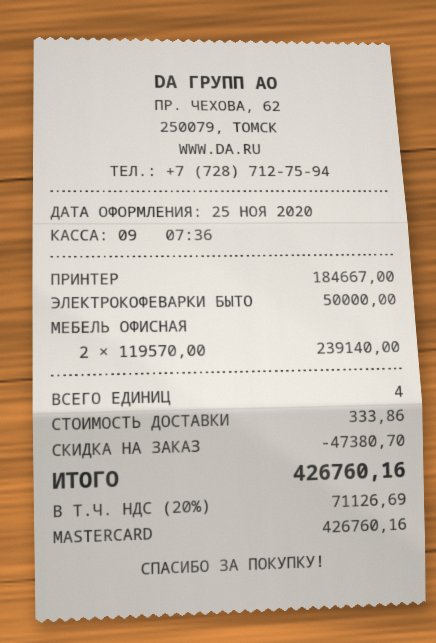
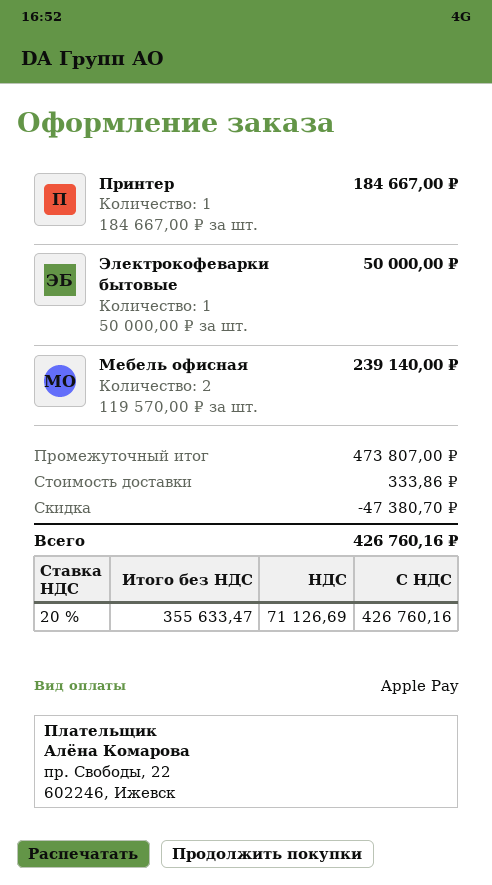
payment method: Mastercard -> Apple Pay

